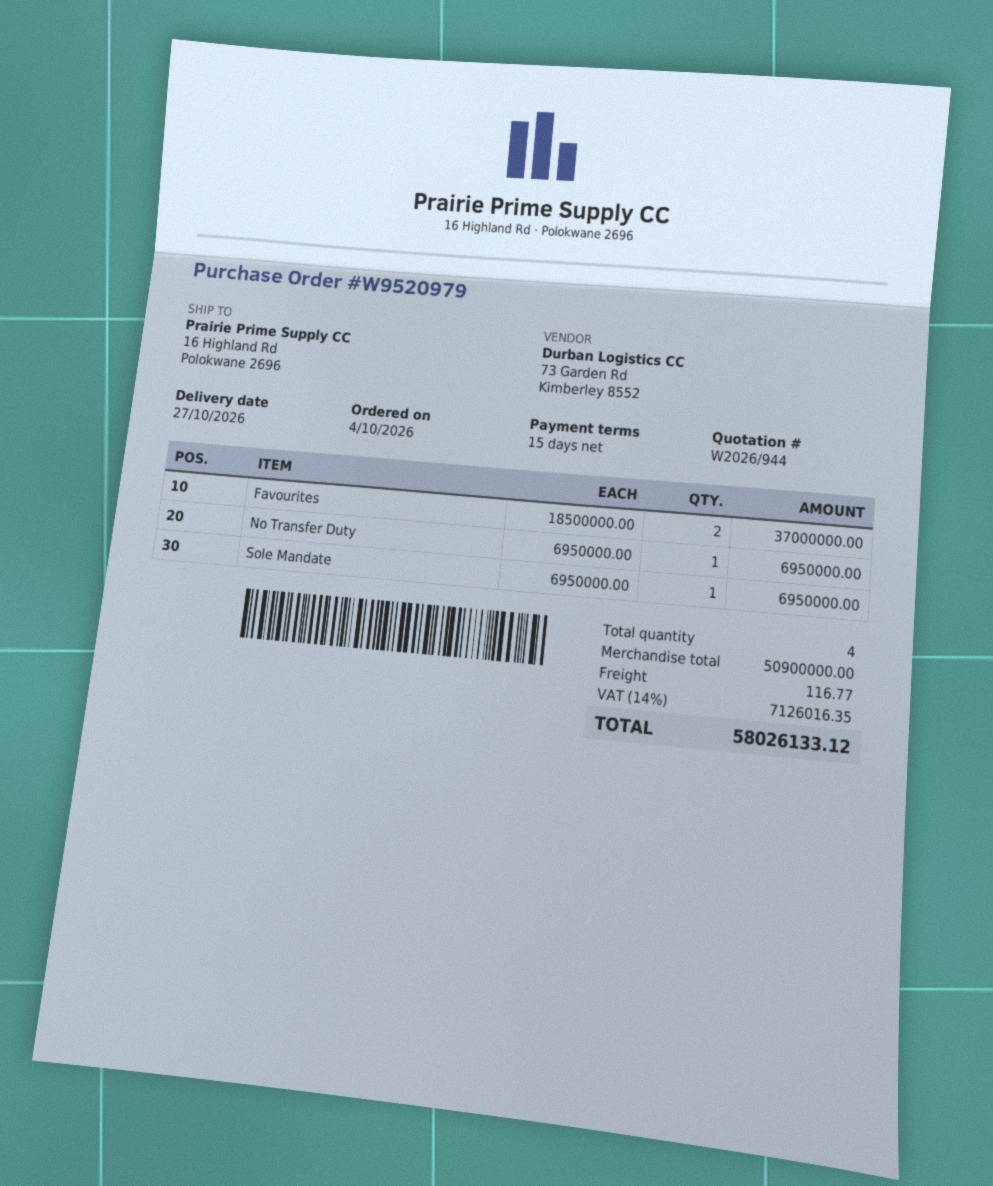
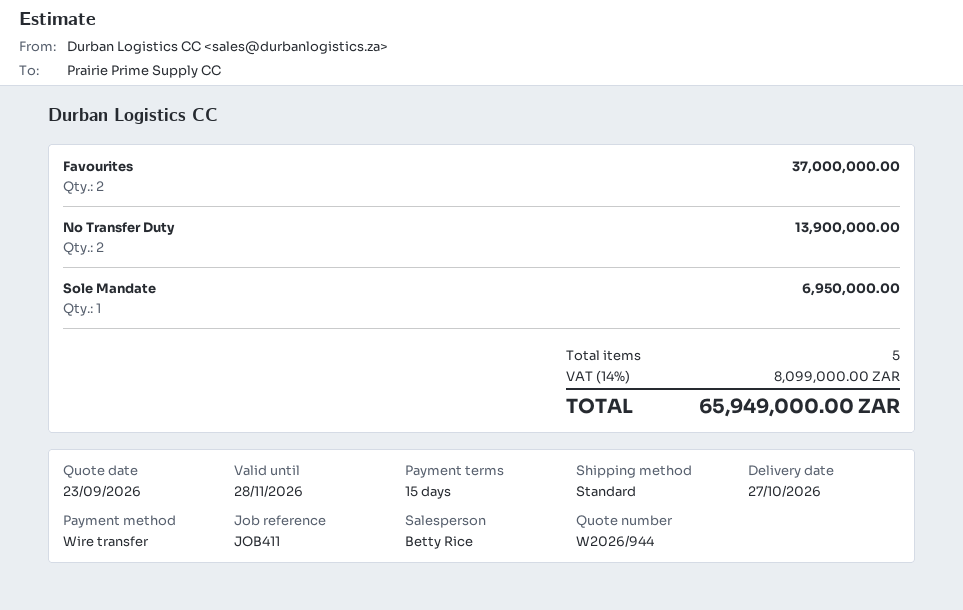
No Transfer Duty: 1 for 6950000.00 -> 2 for 13900000.00
total quantity: 4 -> 5
shipping: 116.77 -> none
tax: 14% = 7126016.35 -> 14% = 8099000.00
total: 58026133.12 -> 65949000.00

